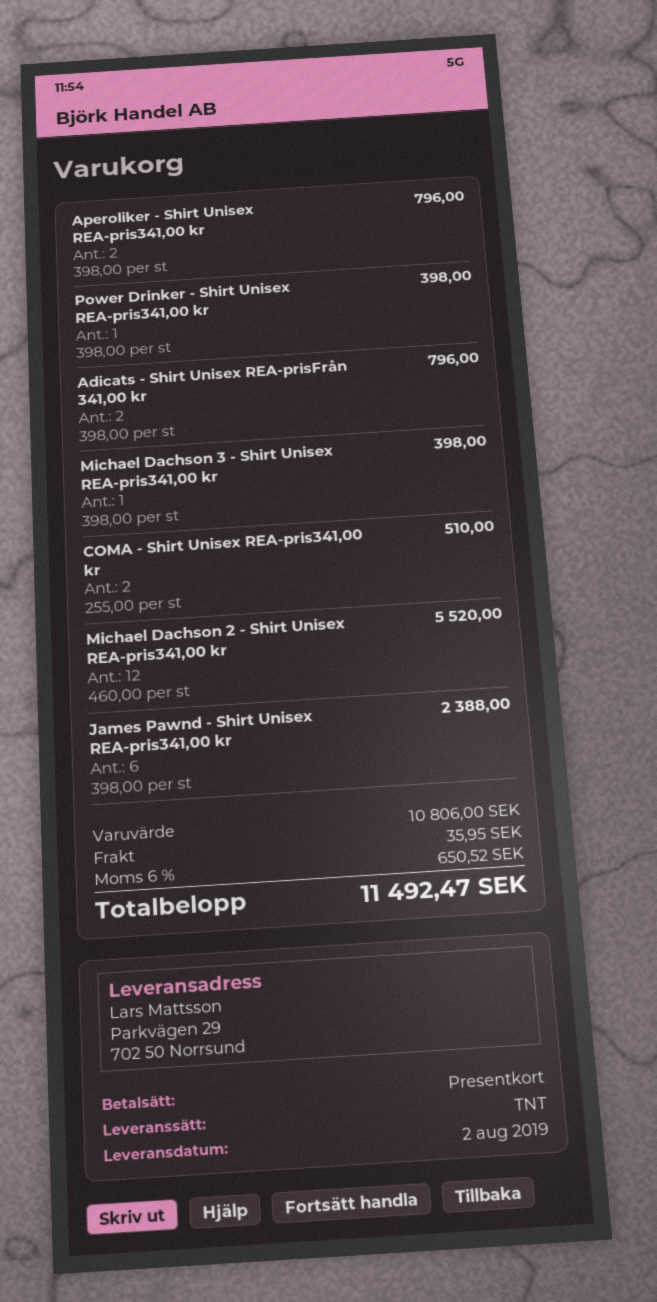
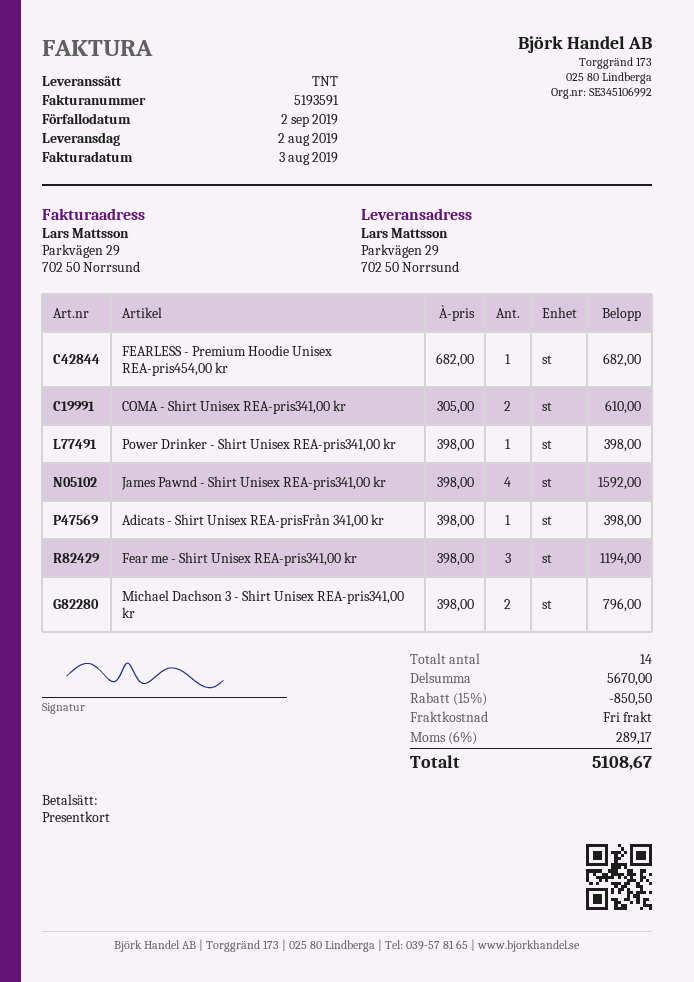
Aperoliker - Shirt Unisex REA-pris341,00 kr: 2 x 398.00 = 796.00 -> none
Adicats - Shirt Unisex REA-prisFrån 341,00 kr: 2 x 398.00 = 796.00 -> 1 x 398.00 = 398.00
Michael Dachson 3 - Shirt Unisex REA-pris341,00 kr: 1 x 398.00 = 398.00 -> 2 x 398.00 = 796.00
COMA - Shirt Unisex REA-pris341,00 kr: 2 x 255.00 = 510.00 -> 2 x 305.00 = 610.00
Michael Dachson 2 - Shirt Unisex REA-pris341,00 kr: 12 x 460.00 = 5520.00 -> none
James Pawnd - Shirt Unisex REA-pris341,00 kr: 6 x 398.00 = 2388.00 -> 4 x 398.00 = 1592.00
FEARLESS - Premium Hoodie Unisex REA-pris454,00 kr: none -> 1 x 682.00 = 682.00
Fear me - Shirt Unisex REA-pris341,00 kr: none -> 3 x 398.00 = 1194.00
subtotal: 10806.00 -> 5670.00
discount: none -> 15% = 850.50
shipping: 35.95 -> 0.00
tax: 6% = 650.52 -> 6% = 289.17
total: 11492.47 -> 5108.67

